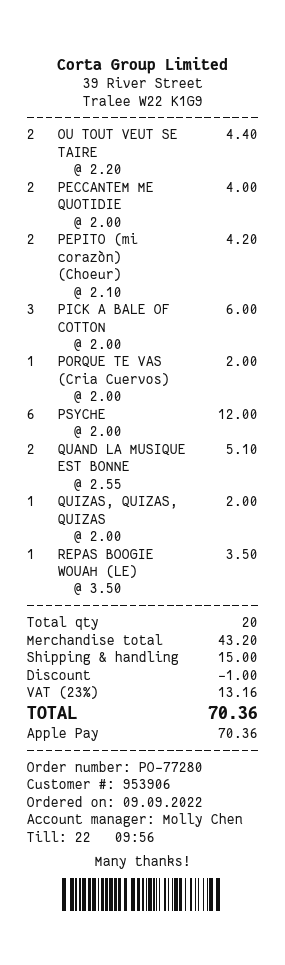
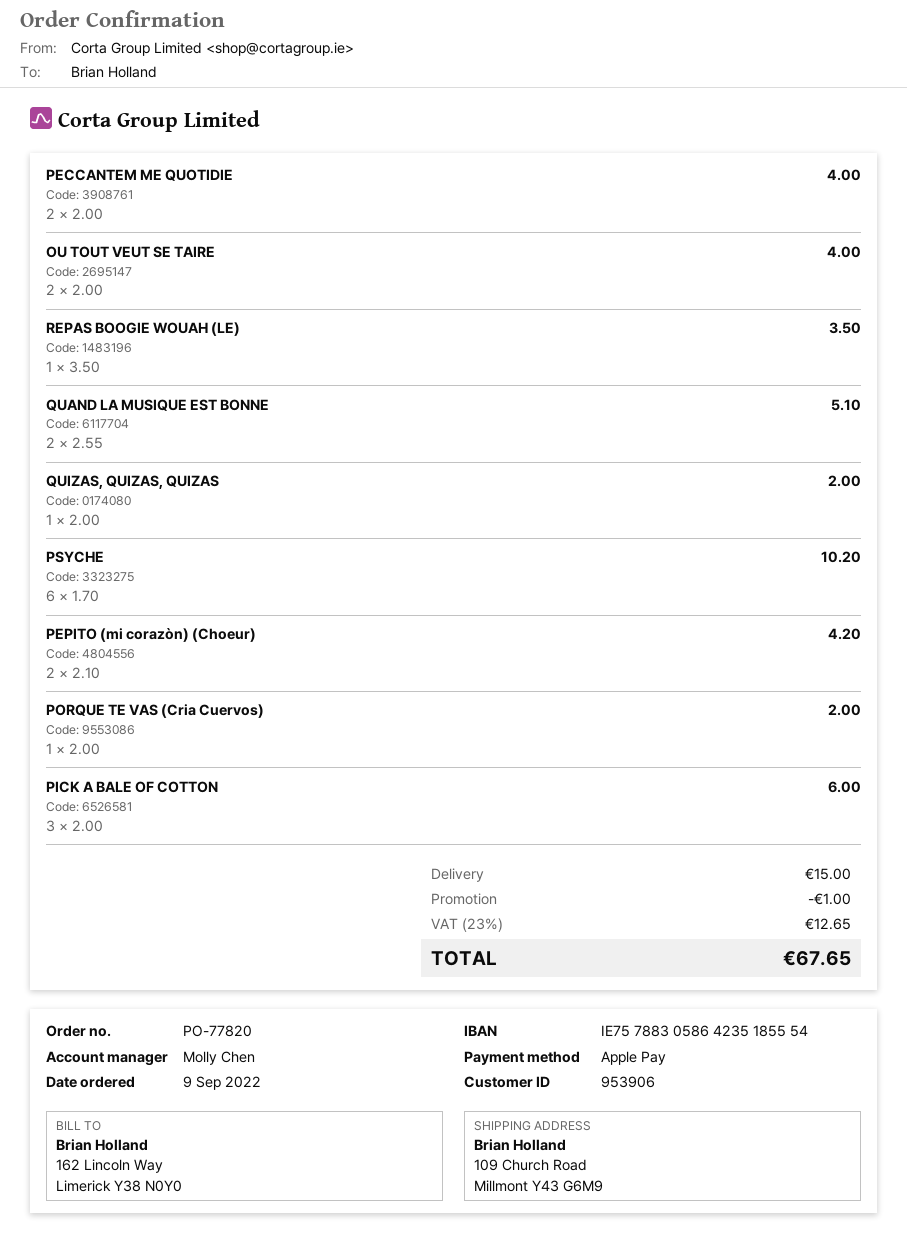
order number: PO-77280 -> PO-77820
OU TOUT VEUT SE TAIRE: 2 x 2.20 = 4.40 -> 2 x 2.00 = 4.00
PSYCHE: 6 x 2.00 = 12.00 -> 6 x 1.70 = 10.20
tax: 23% = 13.16 -> 23% = 12.65
total: 70.36 -> 67.65

